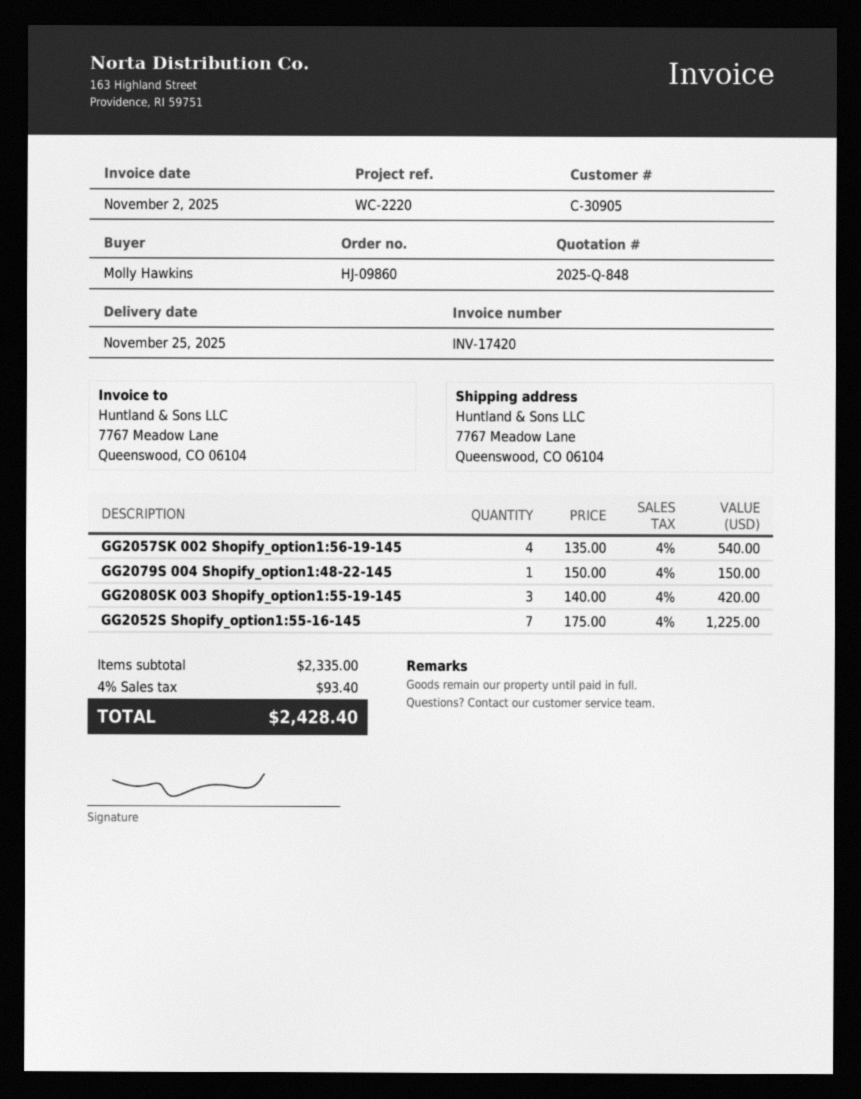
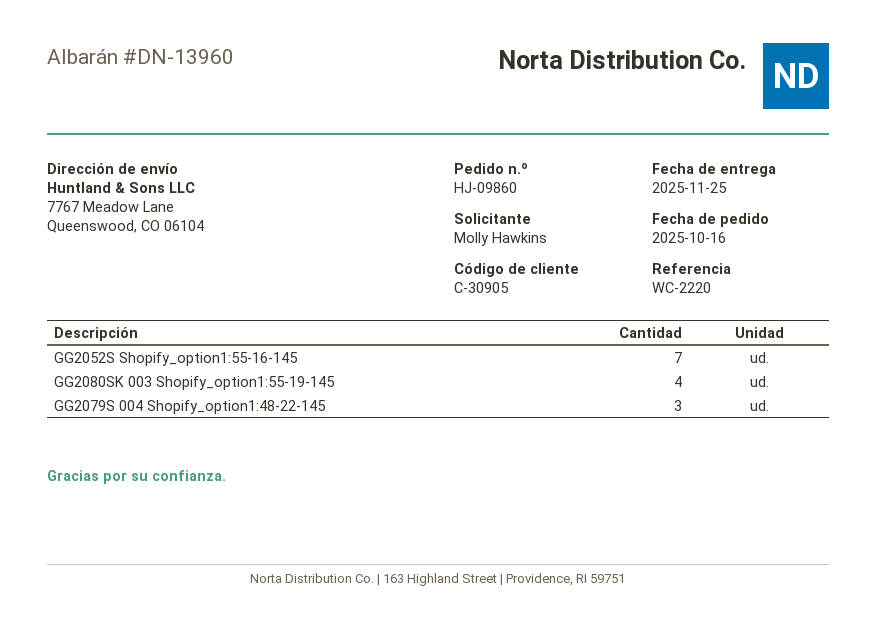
GG2057SK 002 Shopify_option1:56-19-145: 4 -> none
GG2079S 004 Shopify_option1:48-22-145: 1 -> 3
GG2080SK 003 Shopify_option1:55-19-145: 3 -> 4

